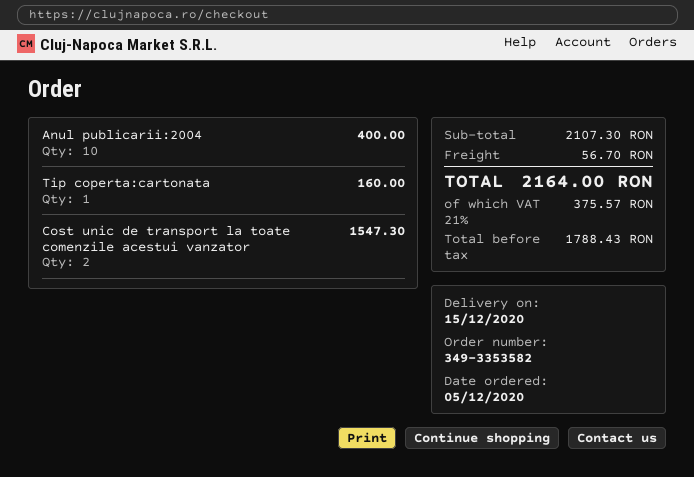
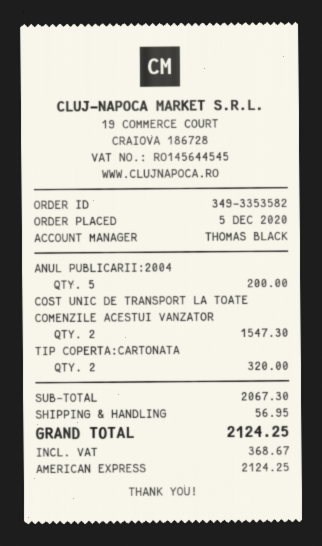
Anul publicarii:2004: 10 for 400.00 -> 5 for 200.00
Tip coperta:cartonata: 1 for 160.00 -> 2 for 320.00
subtotal: 2107.30 -> 2067.30
shipping: 56.70 -> 56.95
tax: 375.57 -> 368.67
total: 2164.00 -> 2124.25

